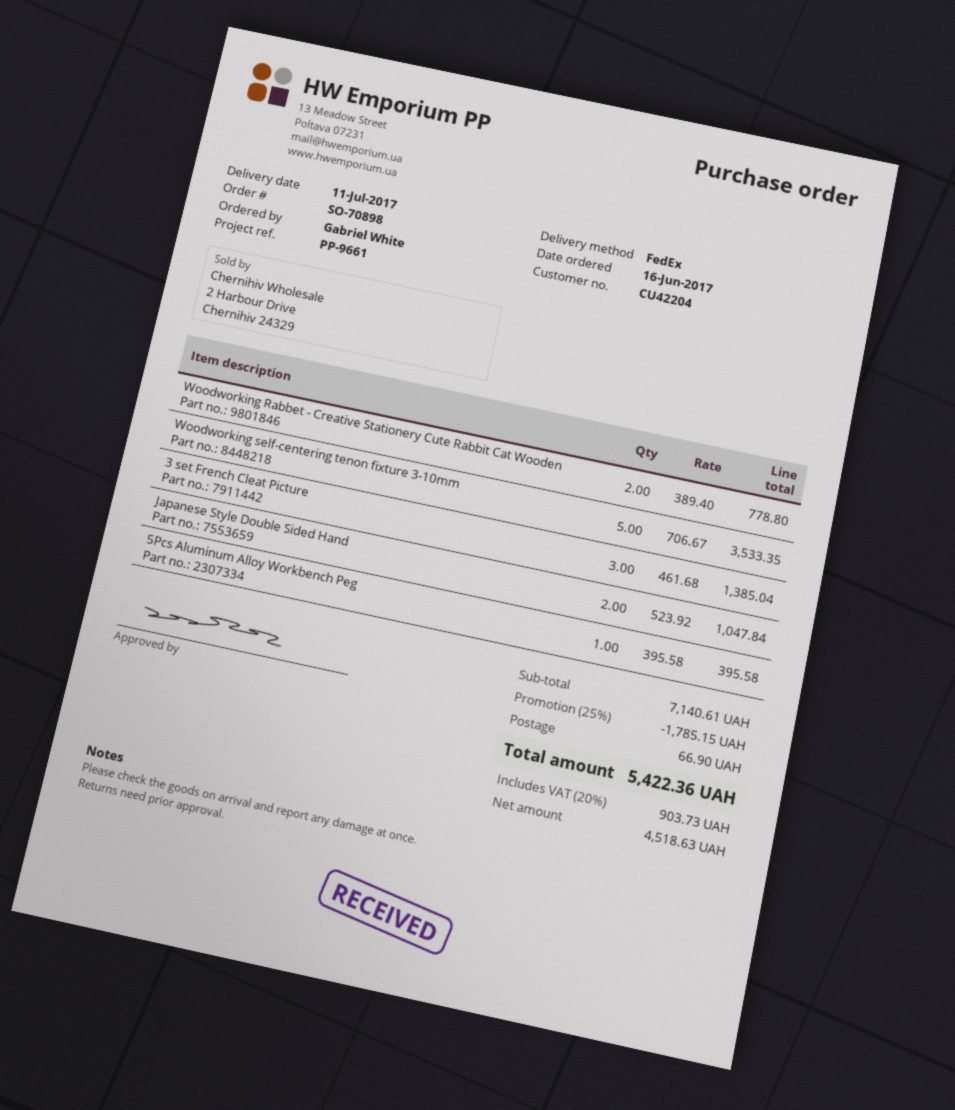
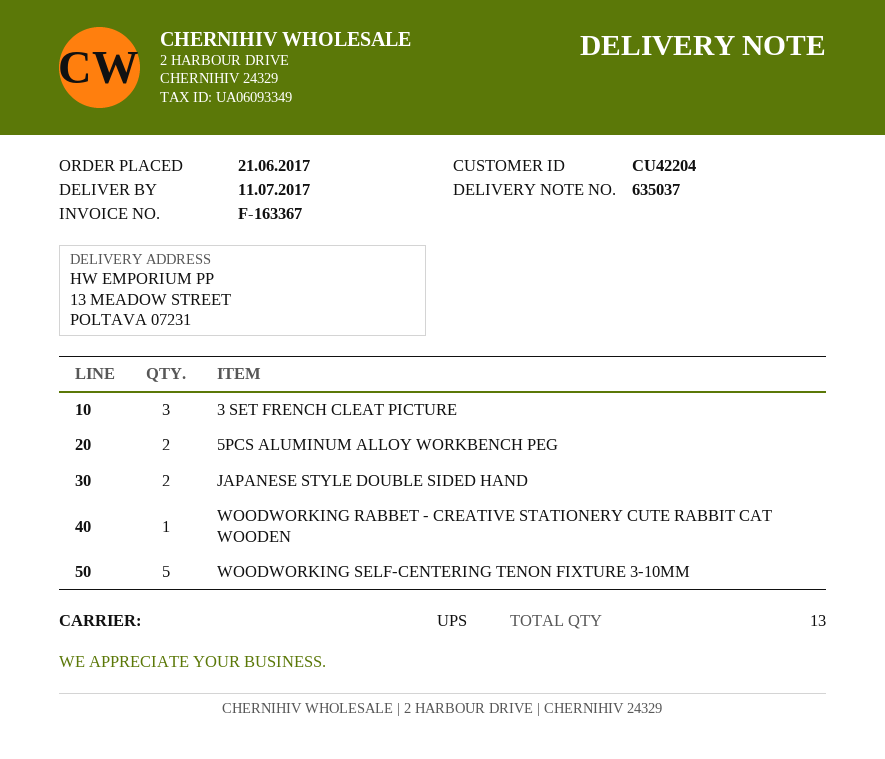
order date: 2017-06-16 -> 2017-06-21
shipping method: FedEx -> UPS
Woodworking Rabbet - Creative Stationery Cute Rabbit Cat Wooden: 2 -> 1
5Pcs Aluminum Alloy Workbench Peg: 1 -> 2

